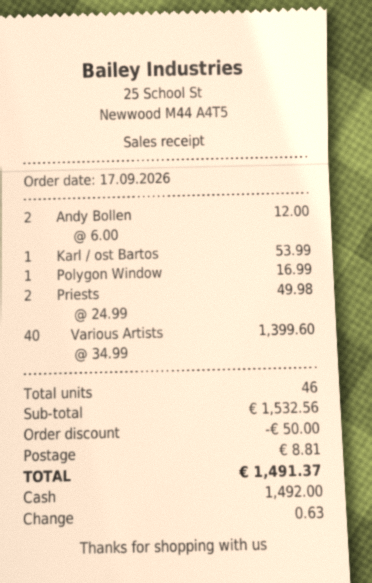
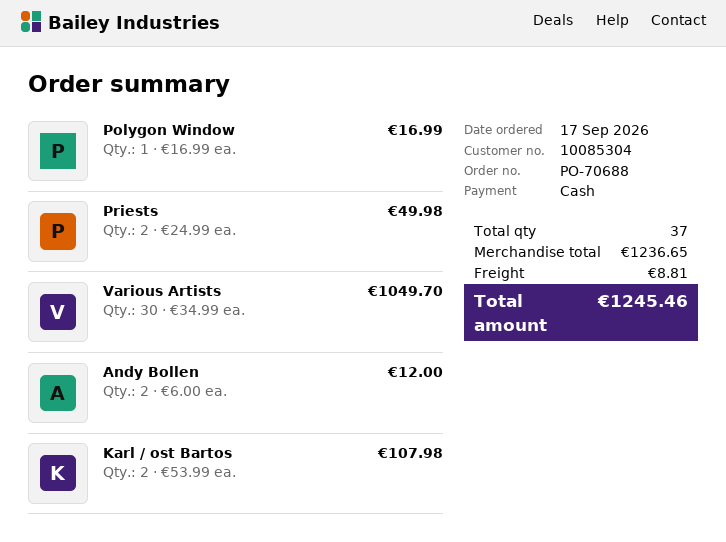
Karl / ost Bartos: 1 x 53.99 = 53.99 -> 2 x 53.99 = 107.98
Various Artists: 40 x 34.99 = 1399.60 -> 30 x 34.99 = 1049.70
total quantity: 46 -> 37
subtotal: 1532.56 -> 1236.65
discount: 50.00 -> none
total: 1491.37 -> 1245.46

